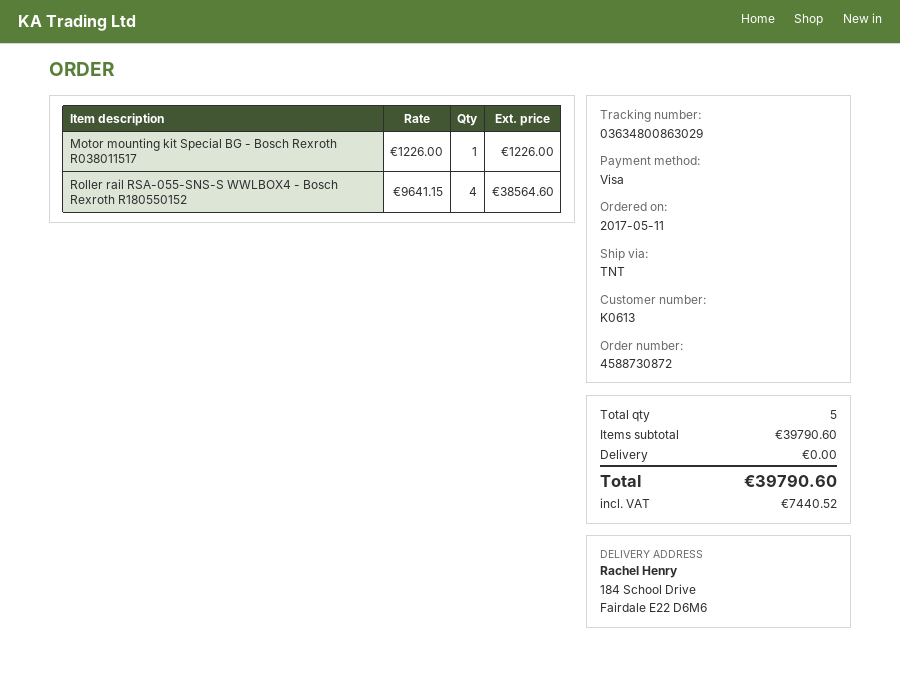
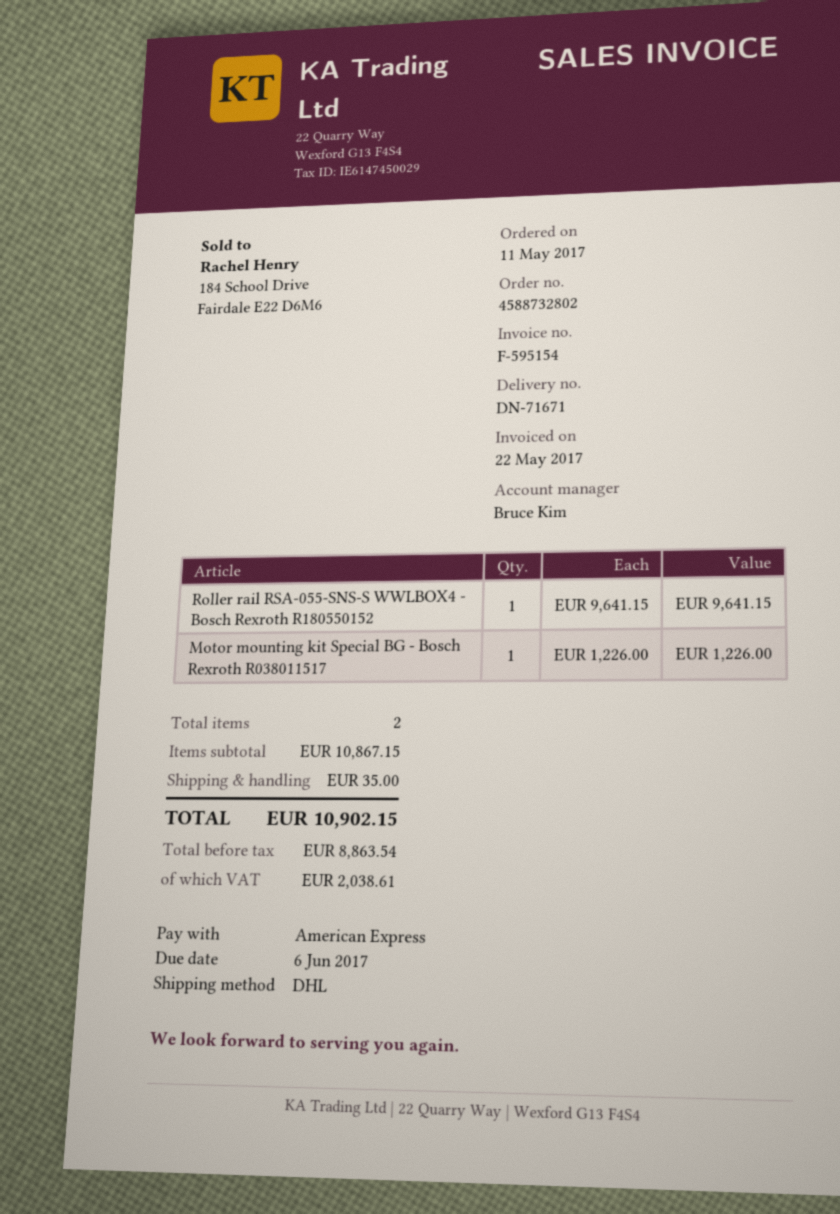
order number: 4588730872 -> 4588732802
payment method: Visa -> American Express
shipping method: TNT -> DHL
Roller rail RSA-055-SNS-S WWLBOX4 - Bosch Rexroth R180550152: 4 x 9641.15 = 38564.60 -> 1 x 9641.15 = 9641.15
total quantity: 5 -> 2
subtotal: 39790.60 -> 10867.15
shipping: 0.00 -> 35.00
tax: 7440.52 -> 2038.61
total: 39790.60 -> 10902.15

